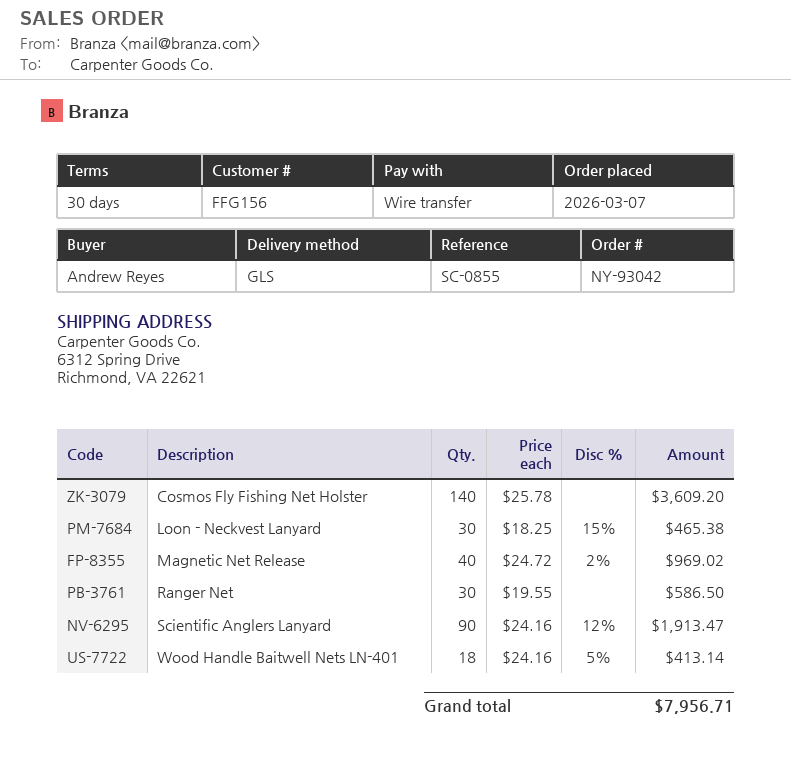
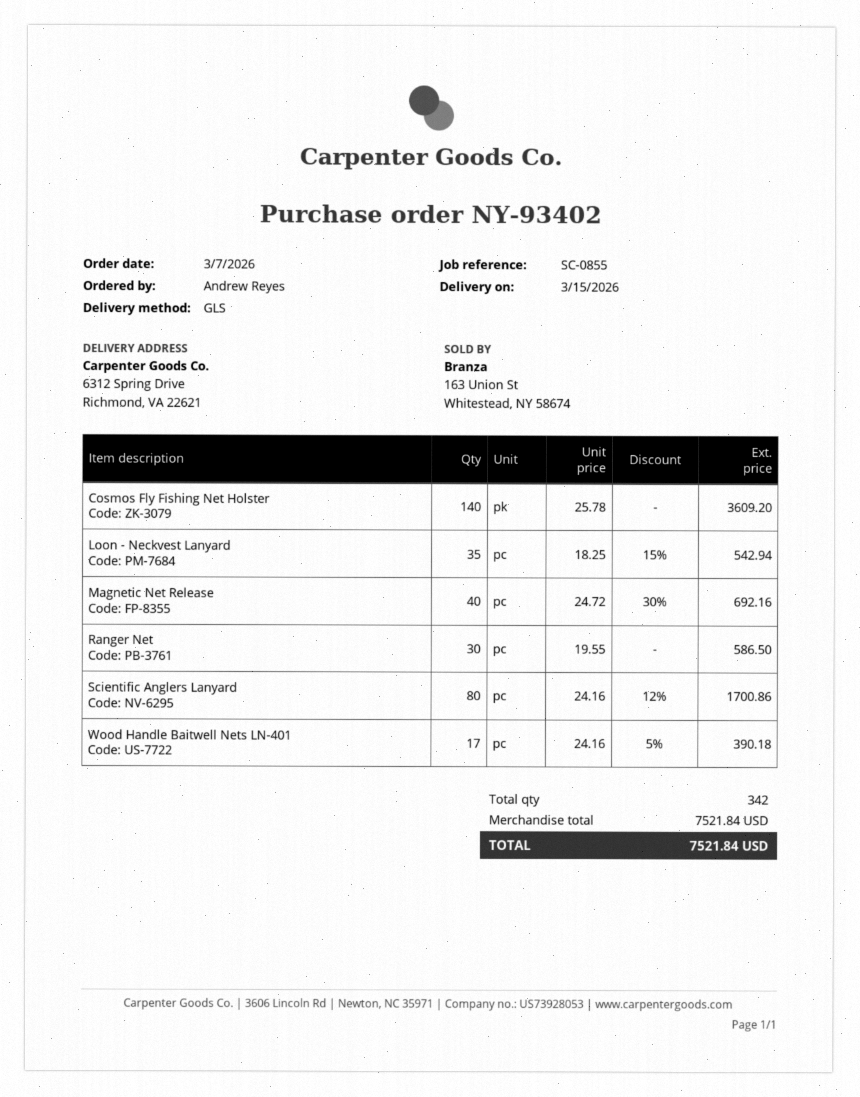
order number: NY-93042 -> NY-93402
Loon - Neckvest Lanyard: 30 x 18.25 - 15% = 465.38 -> 35 x 18.25 - 15% = 542.94
Magnetic Net Release: 40 x 24.72 - 2% = 969.02 -> 40 x 24.72 - 30% = 692.16
Scientific Anglers Lanyard: 90 x 24.16 - 12% = 1913.47 -> 80 x 24.16 - 12% = 1700.86
Wood Handle Baitwell Nets LN-401: 18 x 24.16 - 5% = 413.14 -> 17 x 24.16 - 5% = 390.18
total: 7956.71 -> 7521.84

